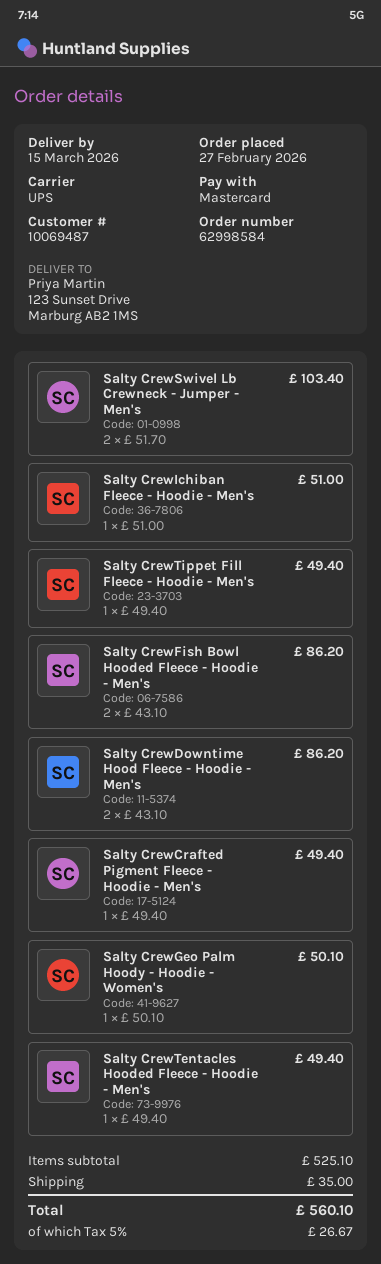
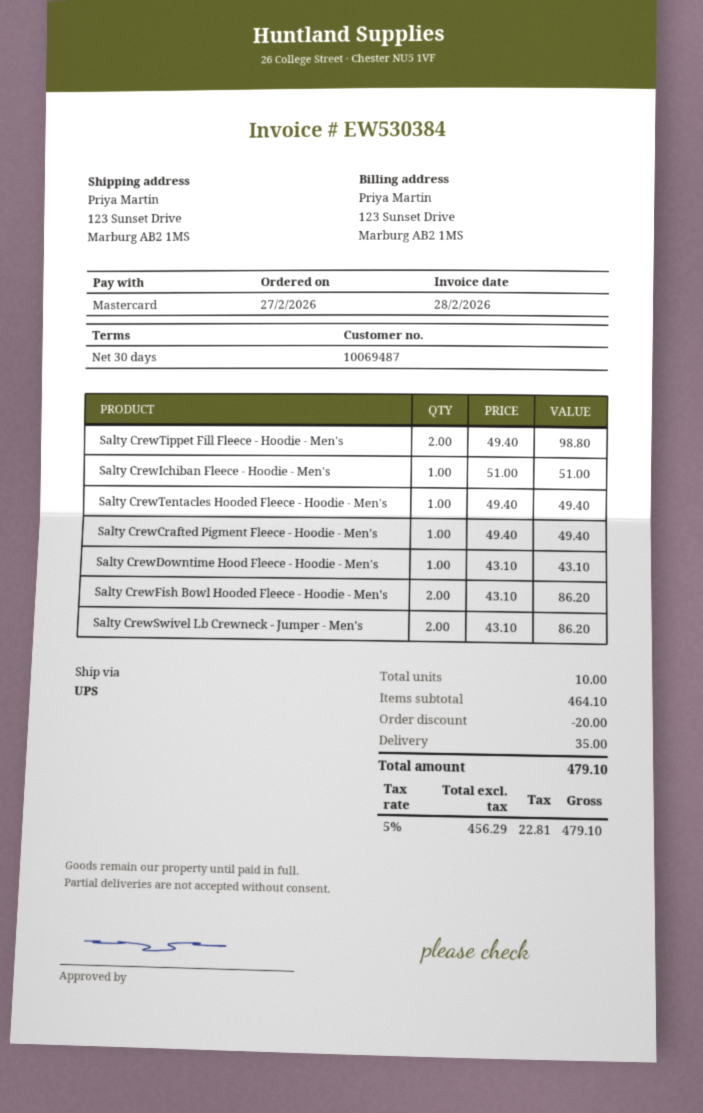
Salty CrewSwivel Lb Crewneck - Jumper - Men's: 2 x 51.70 = 103.40 -> 2 x 43.10 = 86.20
Salty CrewTippet Fill Fleece - Hoodie - Men's: 1 x 49.40 = 49.40 -> 2 x 49.40 = 98.80
Salty CrewDowntime Hood Fleece - Hoodie - Men's: 2 x 43.10 = 86.20 -> 1 x 43.10 = 43.10
Salty CrewGeo Palm Hoody - Hoodie - Women's: 1 x 50.10 = 50.10 -> none
subtotal: 525.10 -> 464.10
discount: none -> 20.00
tax: 5% = 26.67 -> 5% = 22.81
total: 560.10 -> 479.10

